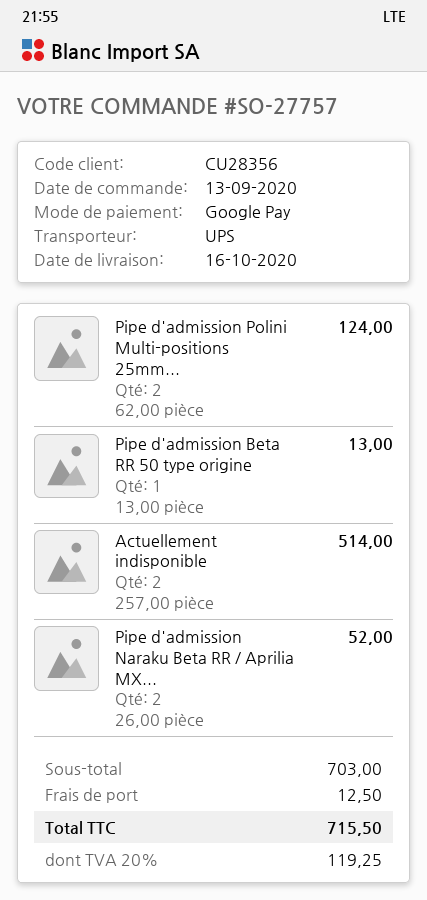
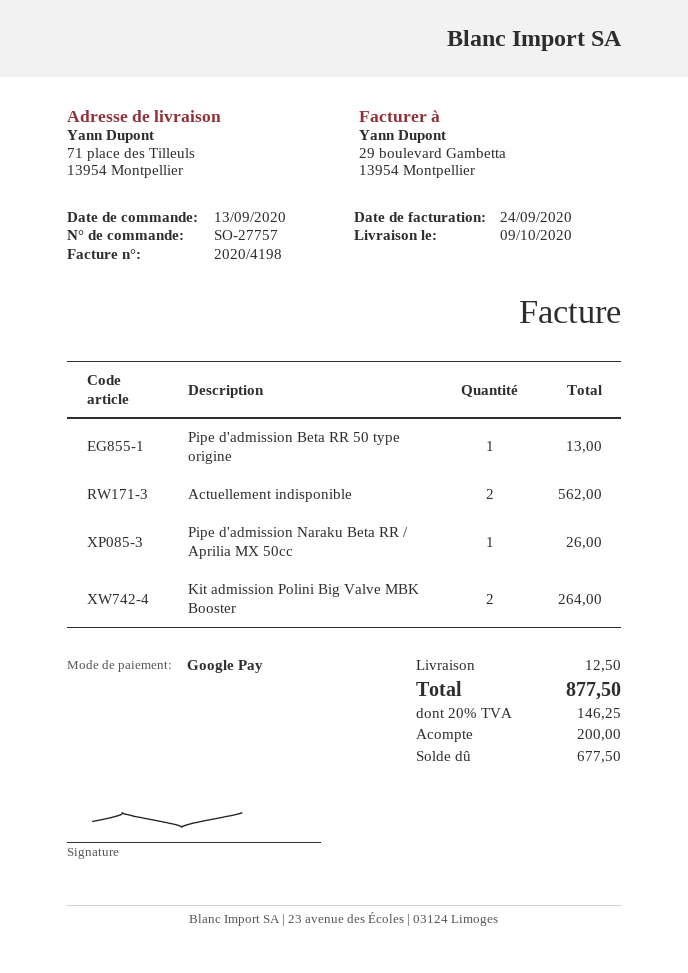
delivery date: 2020-10-16 -> 2020-10-09
Pipe d'admission Polini Multi-positions 25mm...: 2 for 124.00 -> none
Actuellement indisponible: 2 for 514.00 -> 2 for 562.00
Pipe d'admission Naraku Beta RR / Aprilia MX...: 2 for 52.00 -> 1 for 26.00
Kit admission Polini Big Valve MBK Booster: none -> 2 for 264.00
tax: 20% = 119.25 -> 20% = 146.25
total: 715.50 -> 877.50

